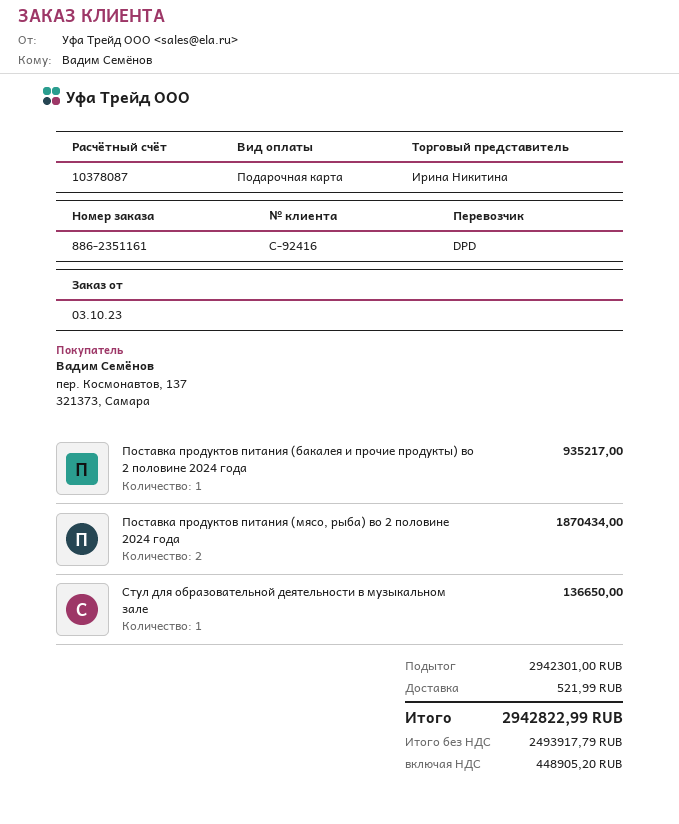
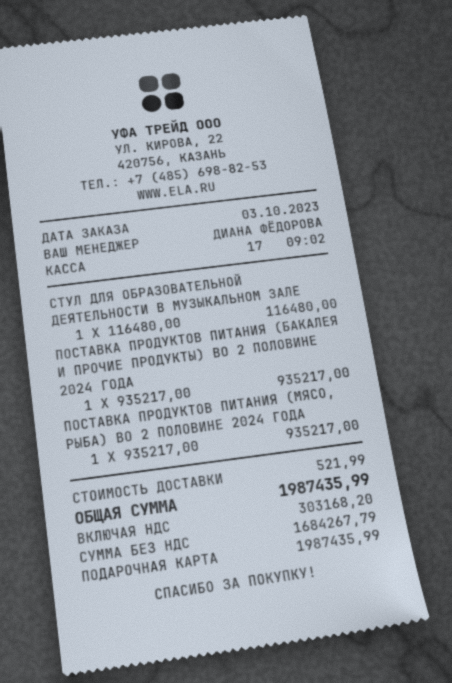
sales rep: Ирина Никитина -> ДИАНА ФЁДОРОВА
Поставка продуктов питания (мясо, рыба) во 2 половине 2024 года: 2 for 1870434.00 -> 1 for 935217.00
Стул для образовательной деятельности в музыкальном зале: 1 for 136650.00 -> 1 for 116480.00
net: 2493917.79 -> 1684267.79
tax: 448905.20 -> 303168.20
total: 2942822.99 -> 1987435.99

